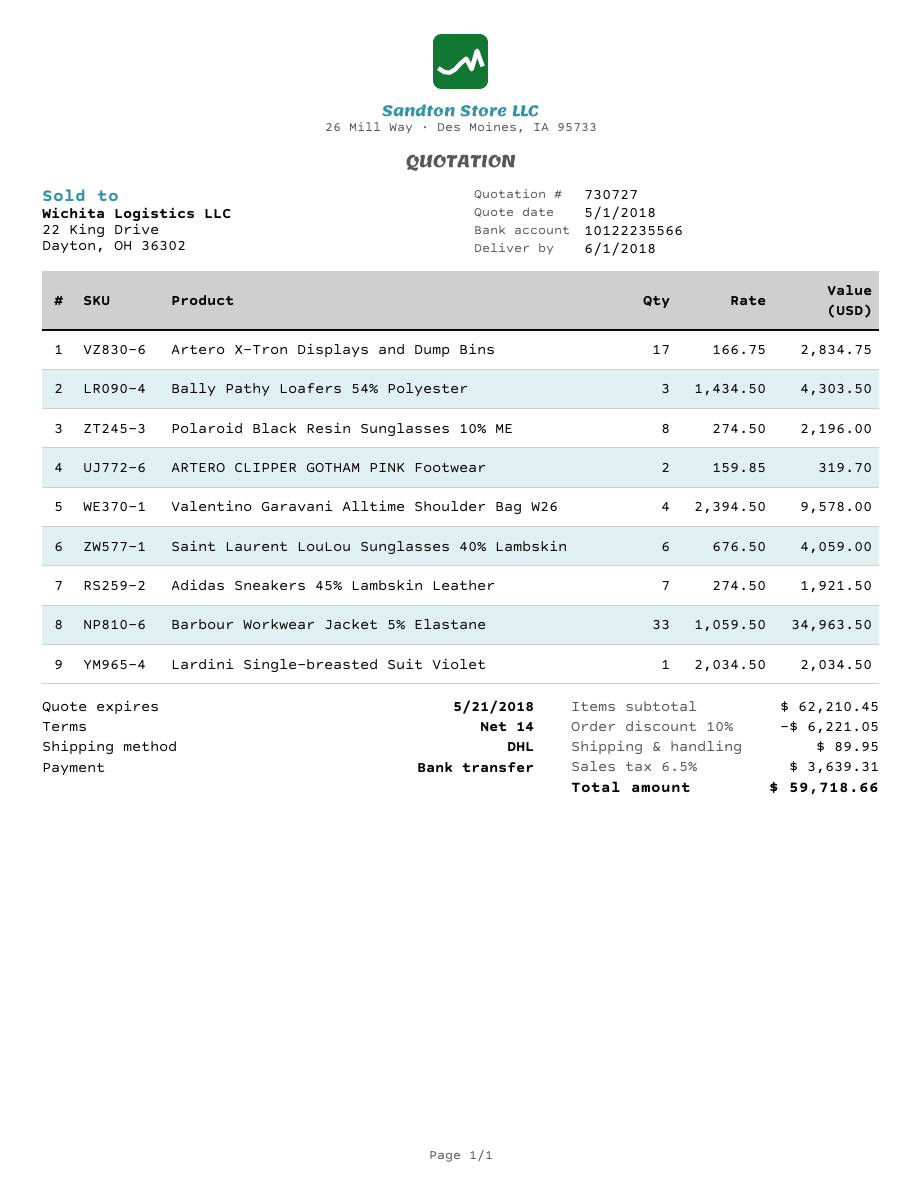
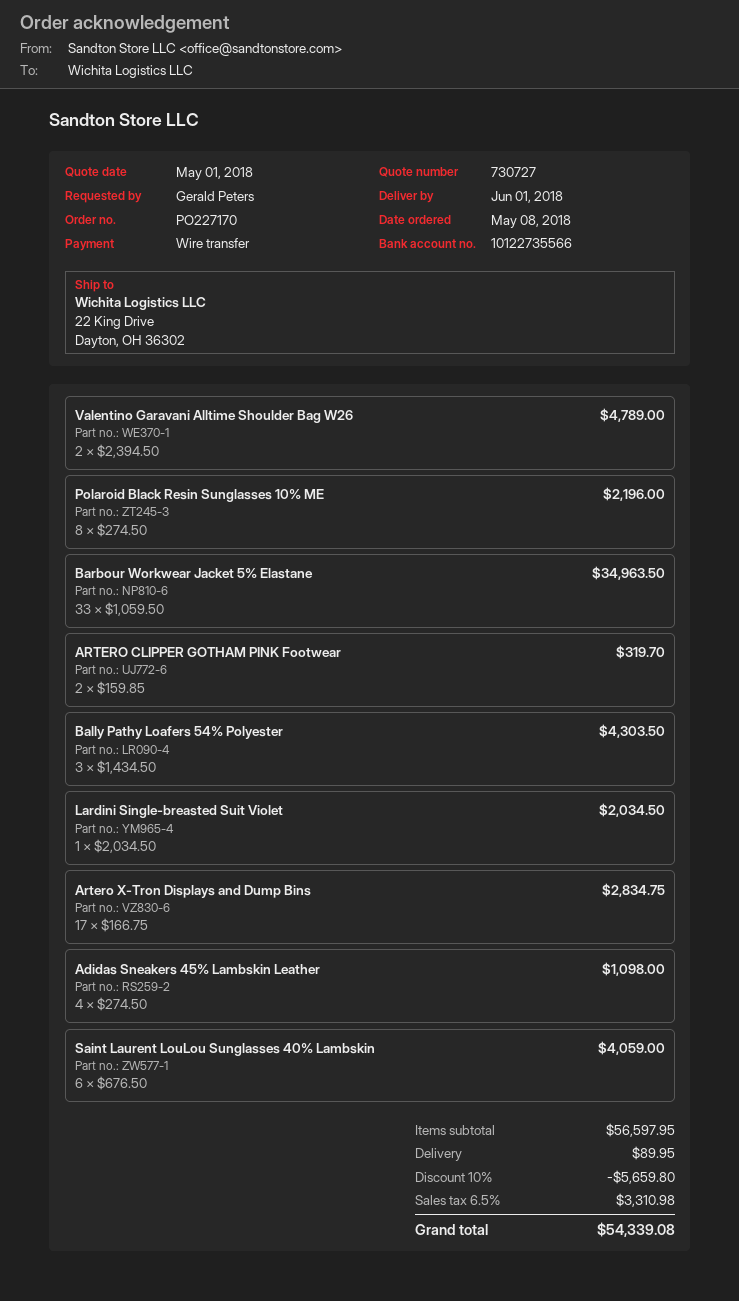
bank account: 10122235566 -> 10122735566
Valentino Garavani Alltime Shoulder Bag W26: 4 x 2394.50 = 9578.00 -> 2 x 2394.50 = 4789.00
Adidas Sneakers 45% Lambskin Leather: 7 x 274.50 = 1921.50 -> 4 x 274.50 = 1098.00
subtotal: 62210.45 -> 56597.95
discount: 10% = 6221.05 -> 10% = 5659.80
tax: 6.5% = 3639.31 -> 6.5% = 3310.98
total: 59718.66 -> 54339.08

